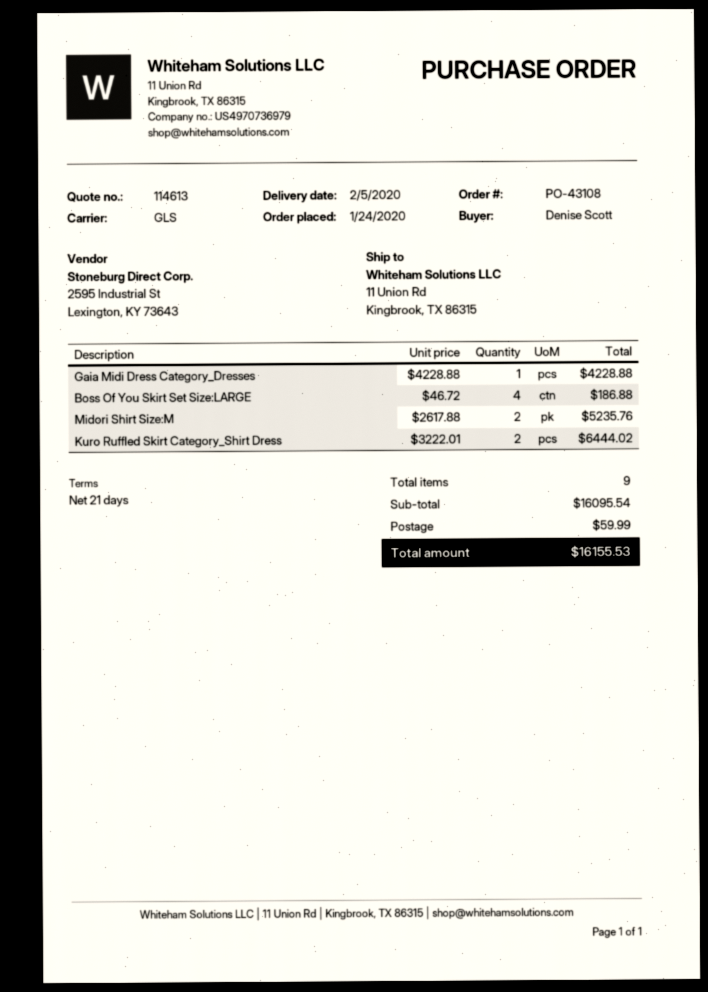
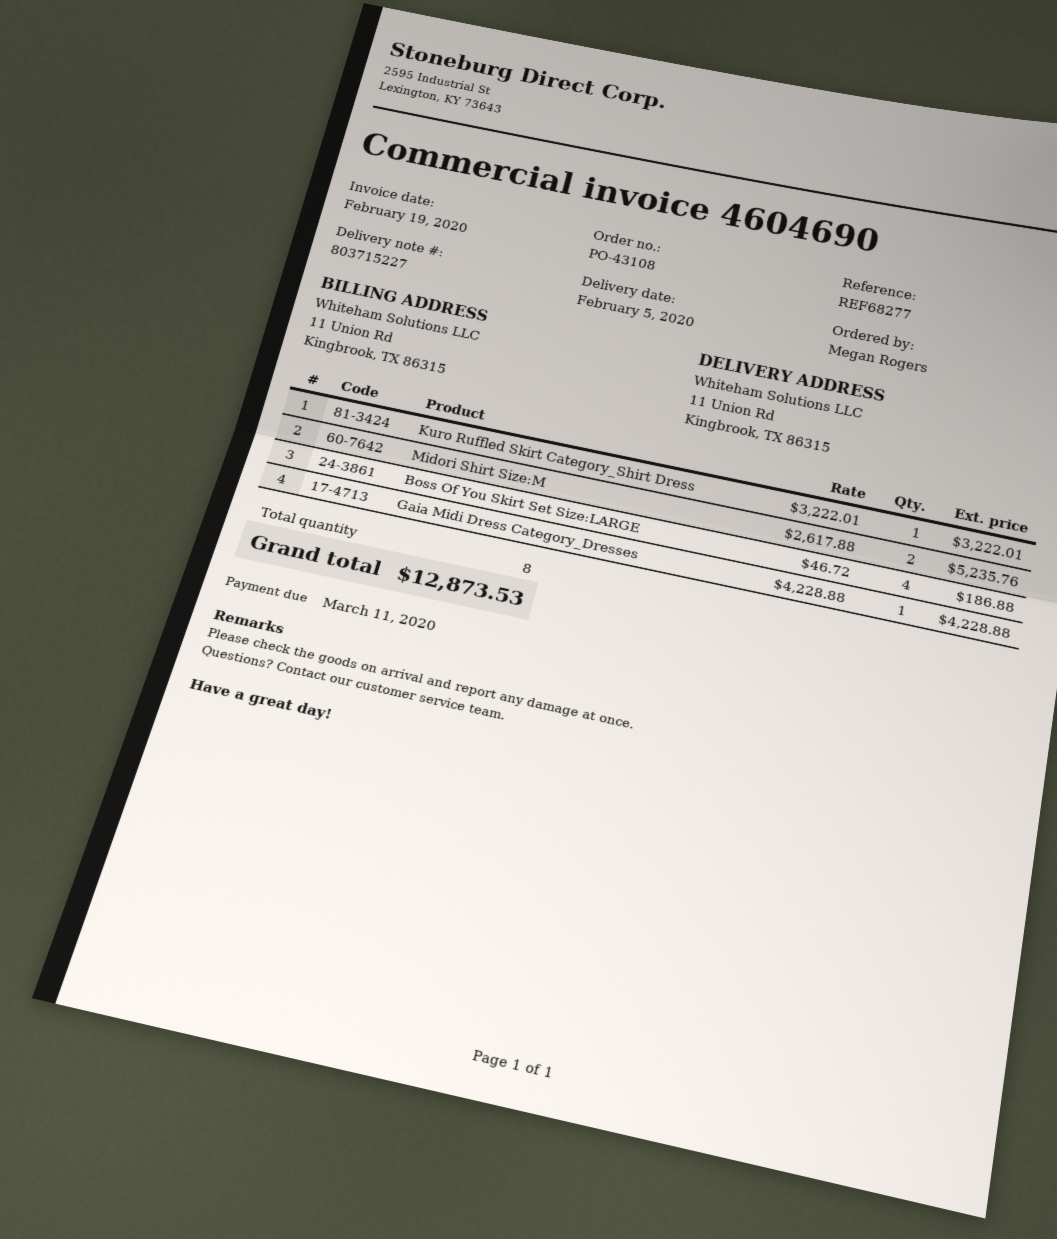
ordered by: Denise Scott -> Megan Rogers
Kuro Ruffled Skirt Category_Shirt Dress: 2 x 3222.01 = 6444.02 -> 1 x 3222.01 = 3222.01
total quantity: 9 -> 8
shipping: 59.99 -> none
total: 16155.53 -> 12873.53

